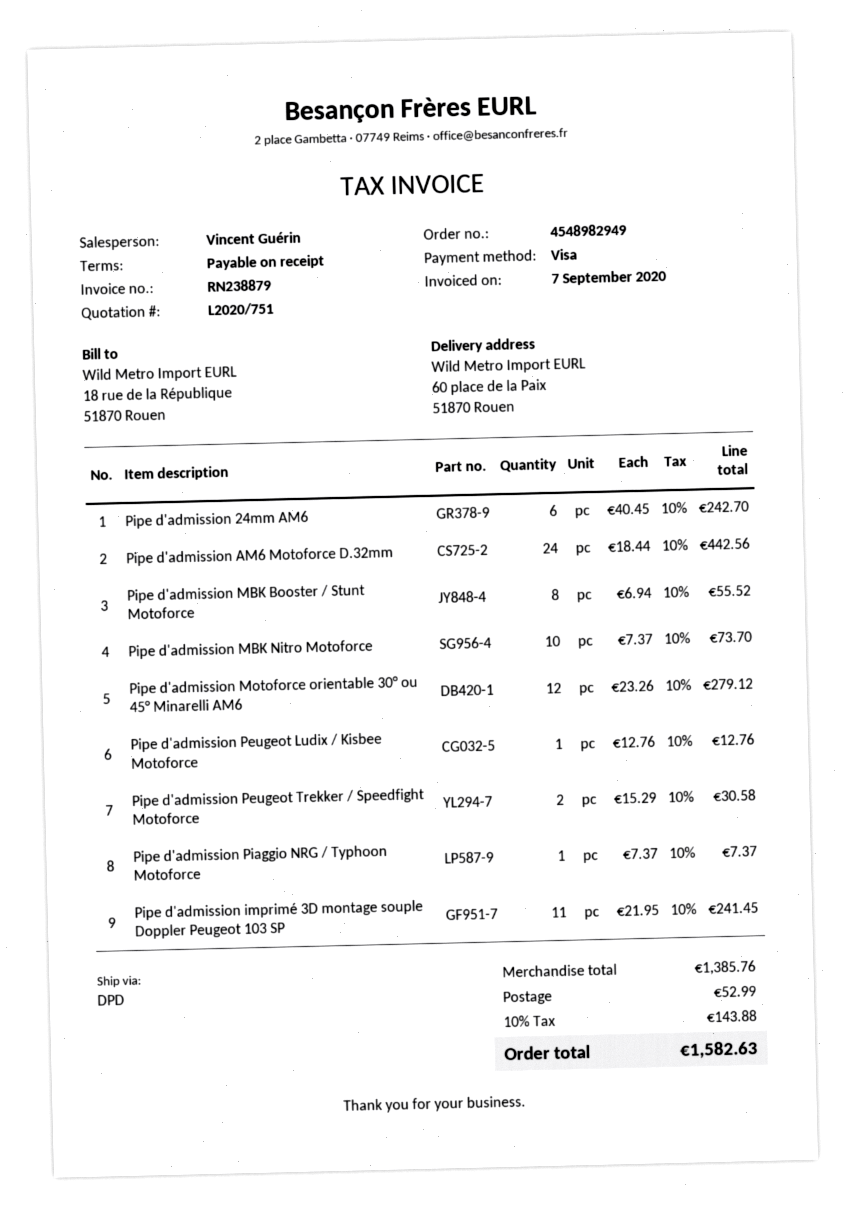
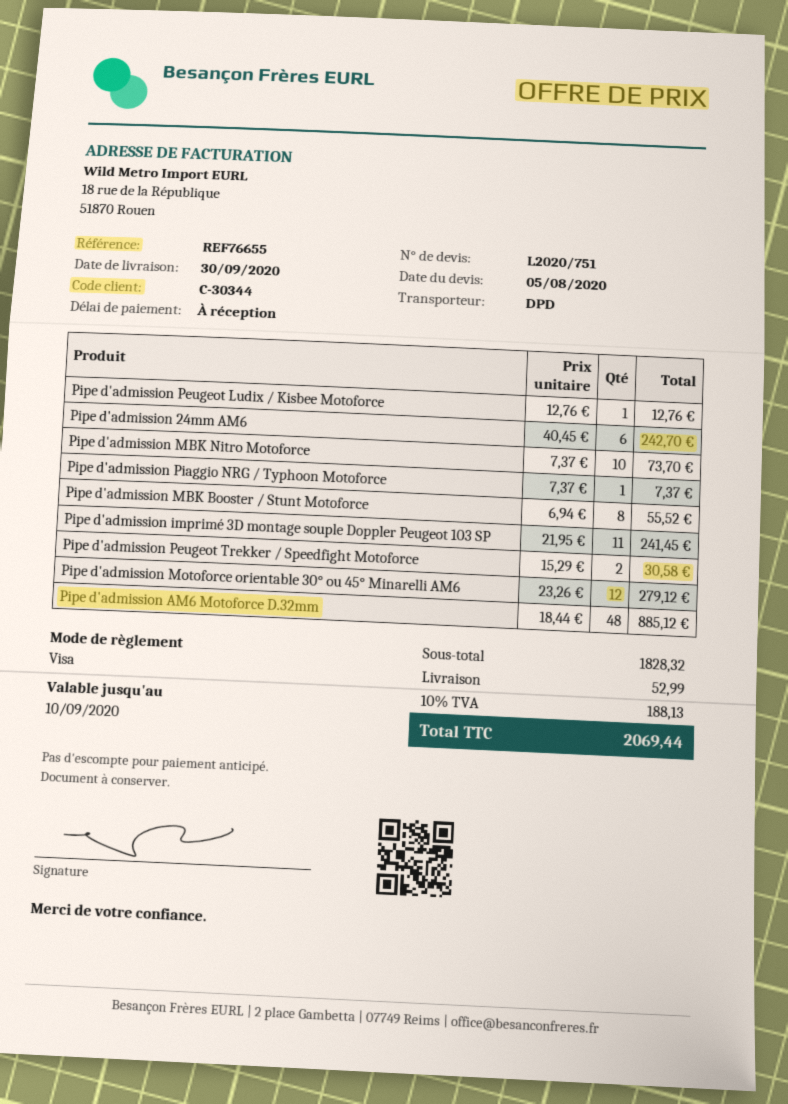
Pipe d'admission AM6 Motoforce D.32mm: 24 x 18.44 = 442.56 -> 48 x 18.44 = 885.12
subtotal: 1385.76 -> 1828.32
tax: 10% = 143.88 -> 10% = 188.13
total: 1582.63 -> 2069.44

